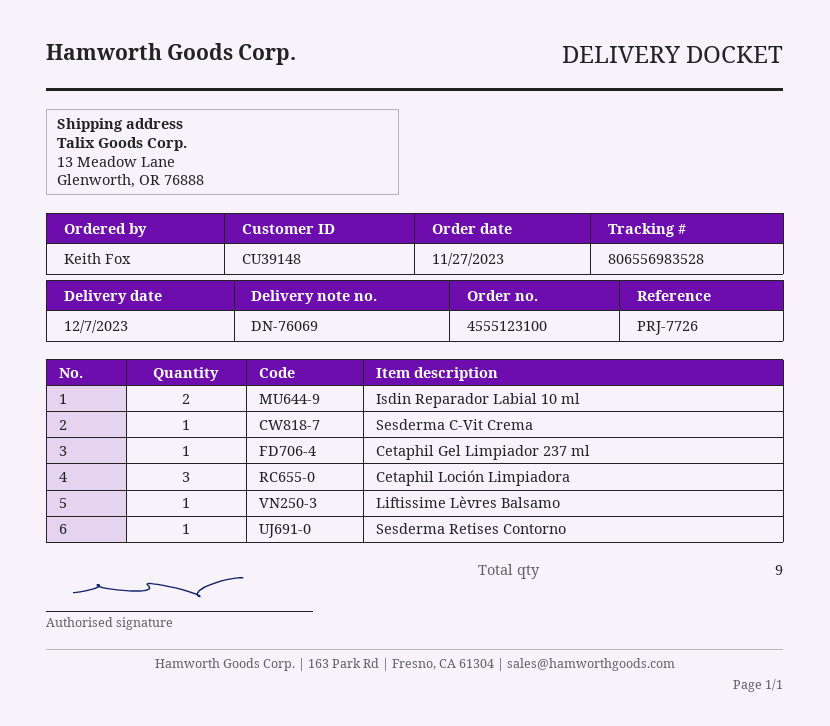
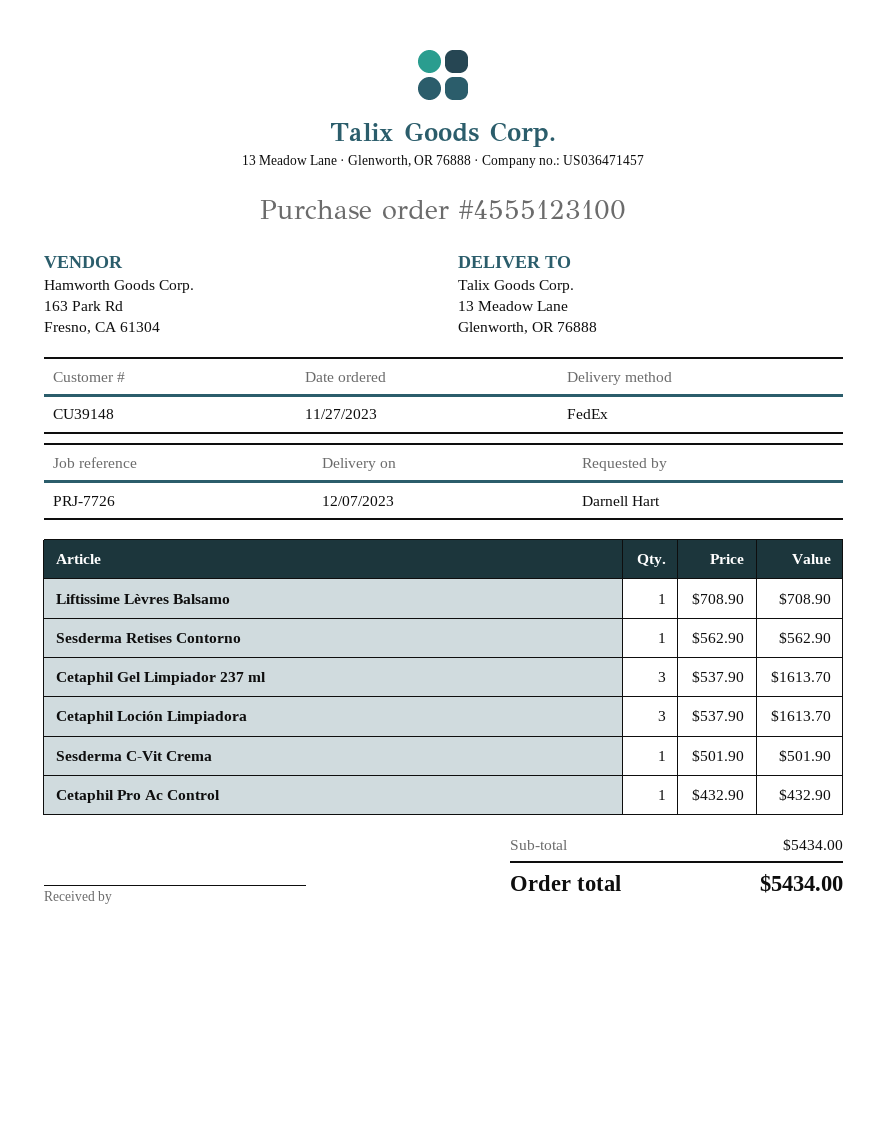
ordered by: Keith Fox -> Darnell Hart
Isdin Reparador Labial 10 ml: 2 -> none
Cetaphil Gel Limpiador 237 ml: 1 -> 3
Cetaphil Pro Ac Control: none -> 1

